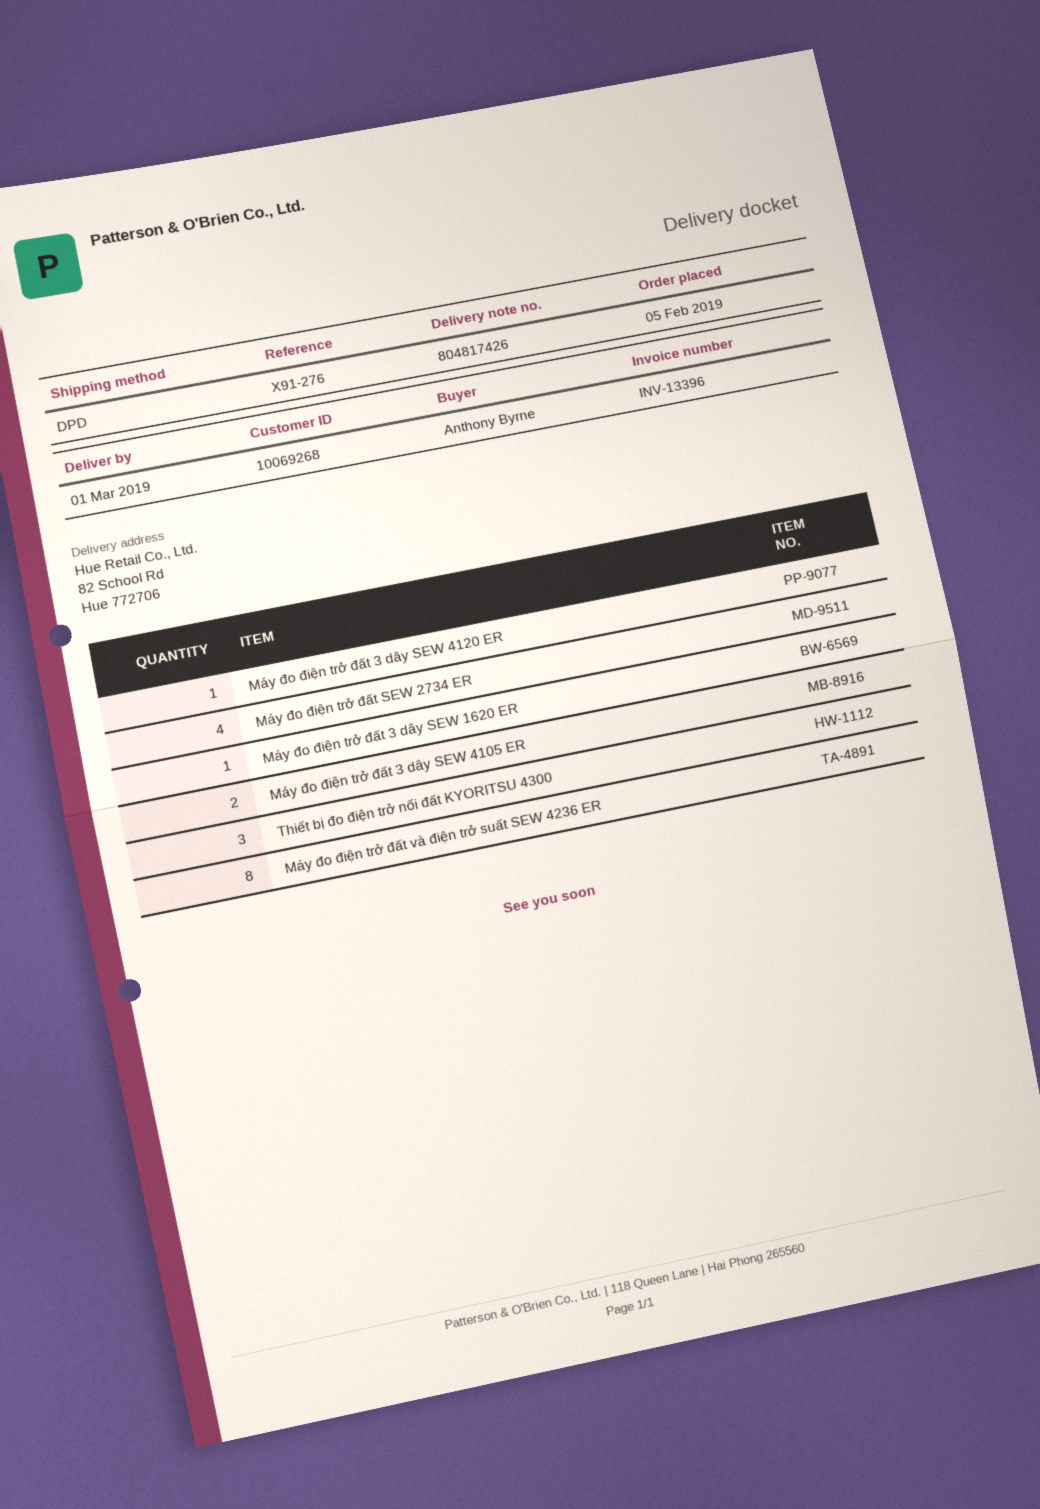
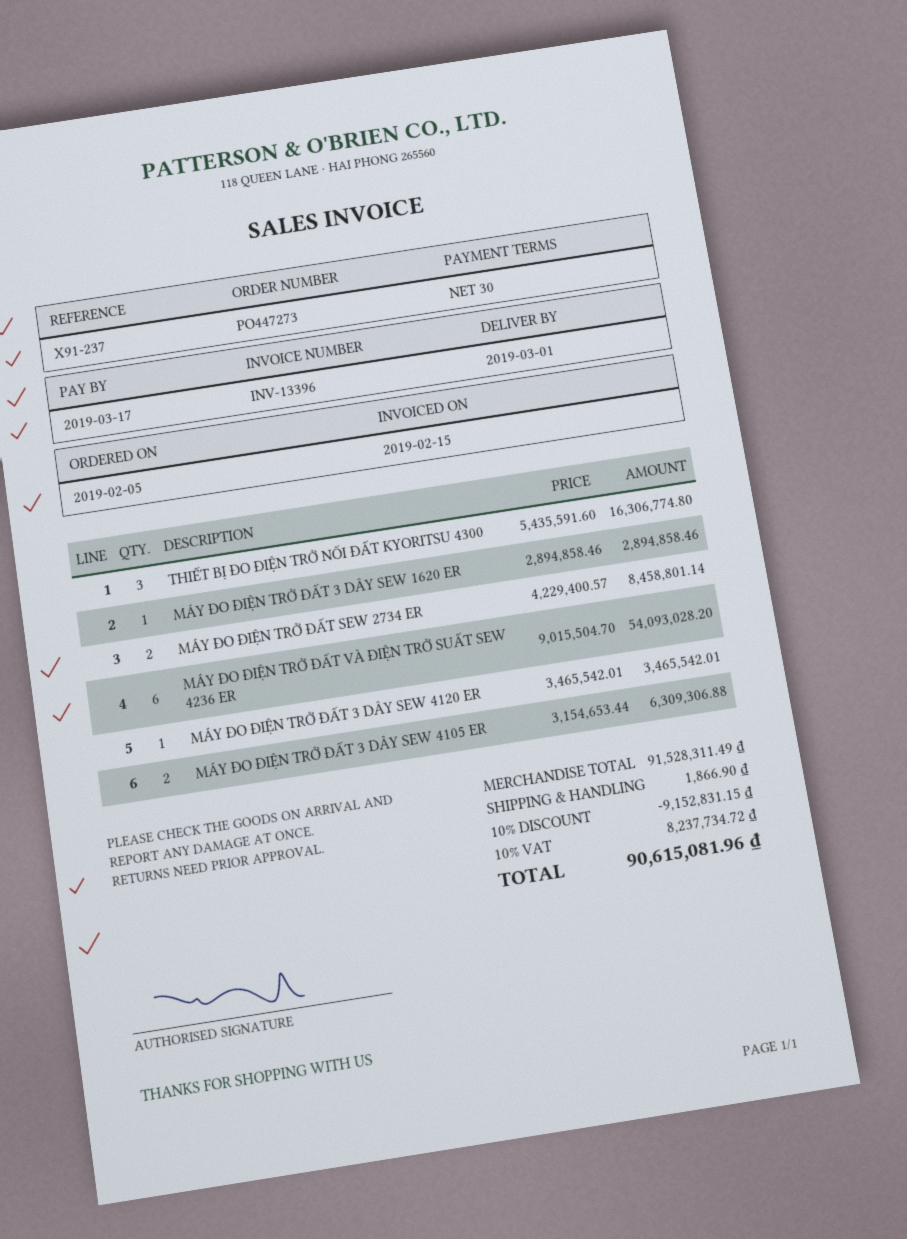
reference: X91-276 -> X91-237
Máy đo điện trở đất SEW 2734 ER: 4 -> 2
Máy đo điện trở đất và điện trở suất SEW 4236 ER: 8 -> 6

